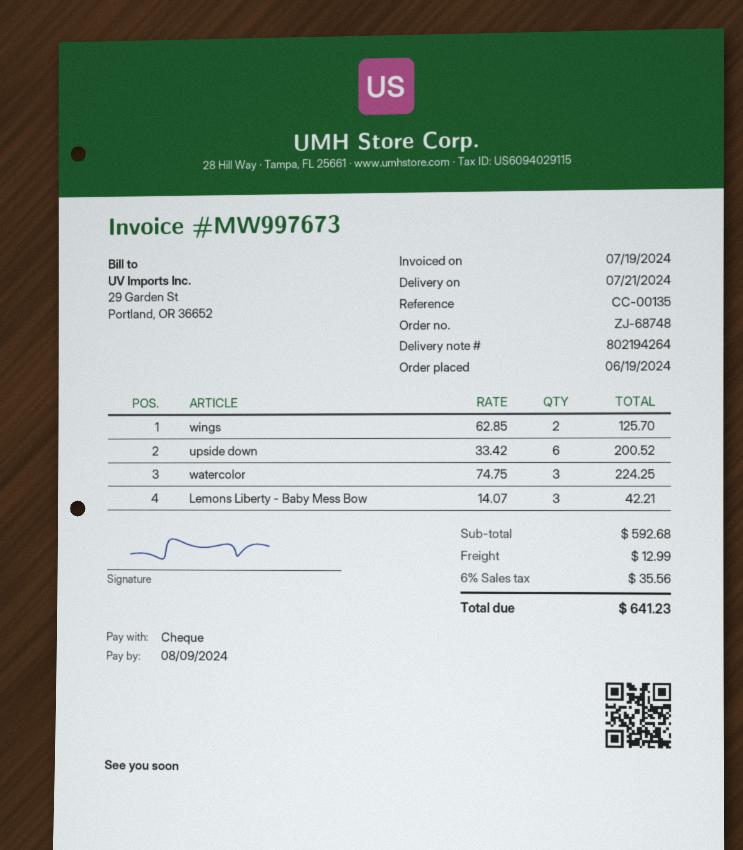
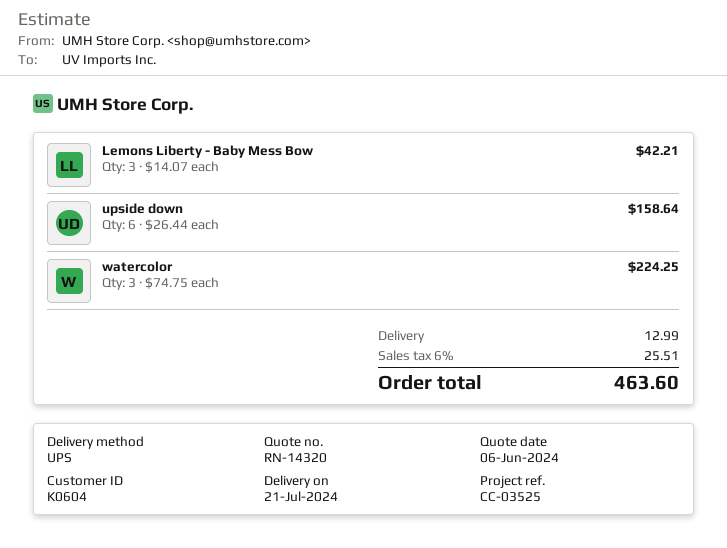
reference: CC-00135 -> CC-03525
wings: 2 x 62.85 = 125.70 -> none
upside down: 6 x 33.42 = 200.52 -> 6 x 26.44 = 158.64
tax: 6% = 35.56 -> 6% = 25.51
total: 641.23 -> 463.60

